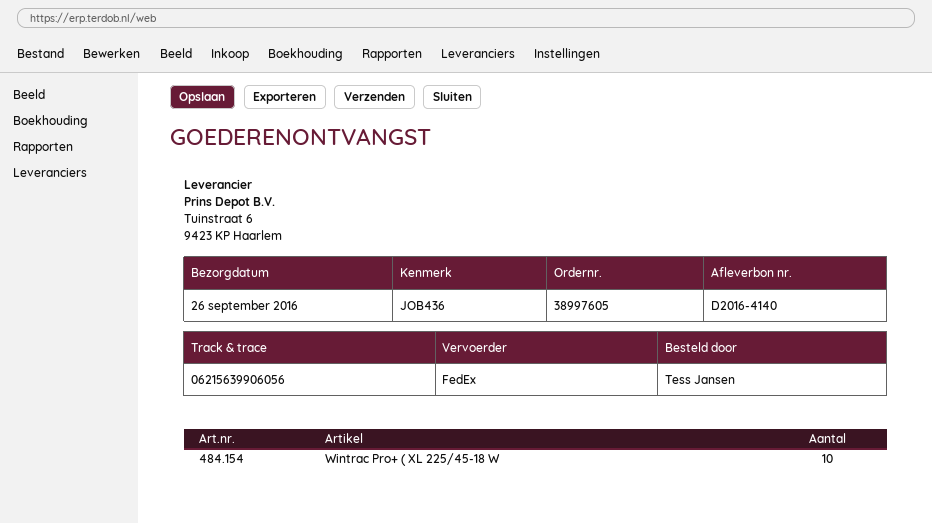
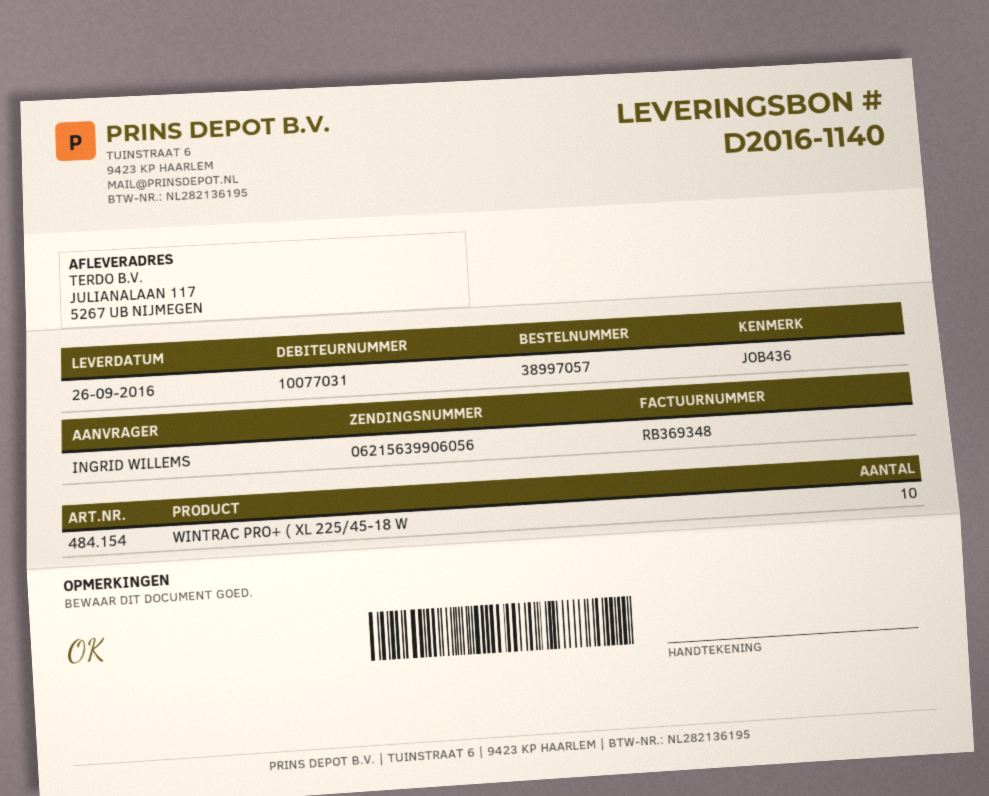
order number: 38997605 -> 38997057
delivery note number: D2016-4140 -> D2016-1140
ordered by: Tess Jansen -> INGRID WILLEMS

